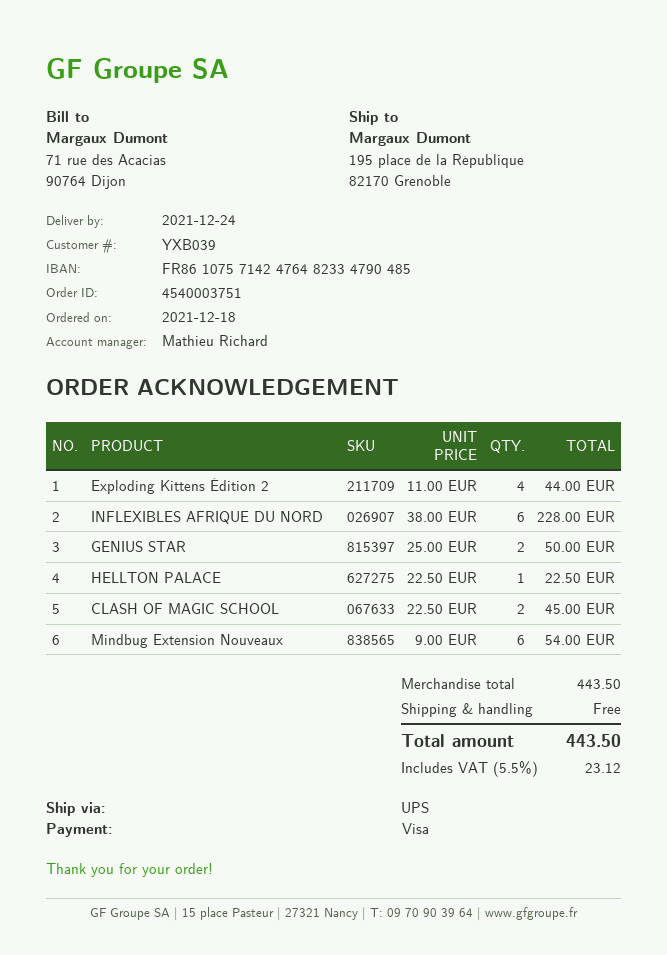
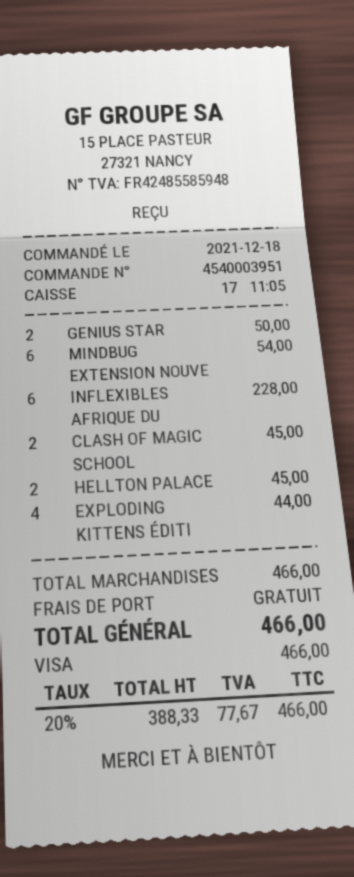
order number: 4540003751 -> 4540003951
HELLTON PALACE: 1 for 22.50 -> 2 for 45.00
subtotal: 443.50 -> 466.00
tax: 5.5% = 23.12 -> 20% = 77.67
total: 443.50 -> 466.00

